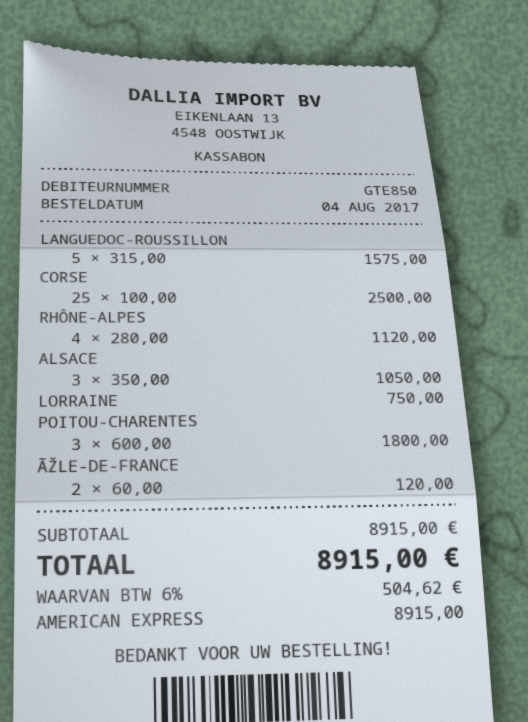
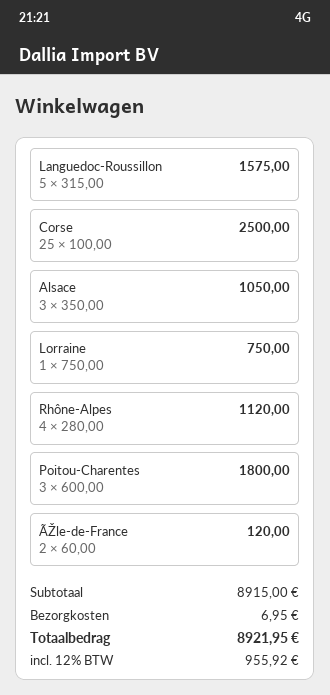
shipping: none -> 6.95
tax: 6% = 504.62 -> 12% = 955.92
total: 8915.00 -> 8921.95

